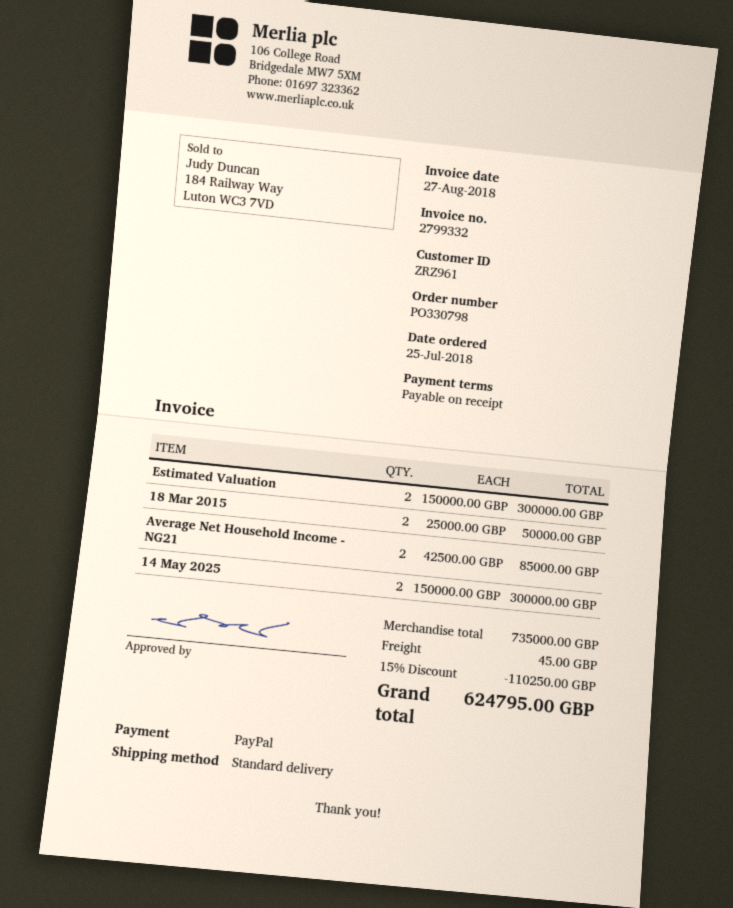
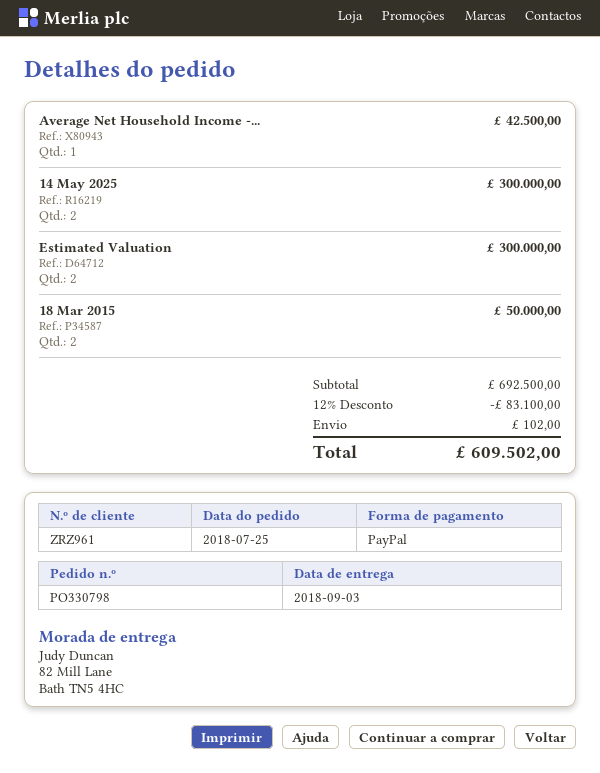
Average Net Household Income - NG21: 2 for 85000.00 -> 1 for 42500.00
subtotal: 735000.00 -> 692500.00
discount: 15% = 110250.00 -> 12% = 83100.00
shipping: 45.00 -> 102.00
total: 624795.00 -> 609502.00

